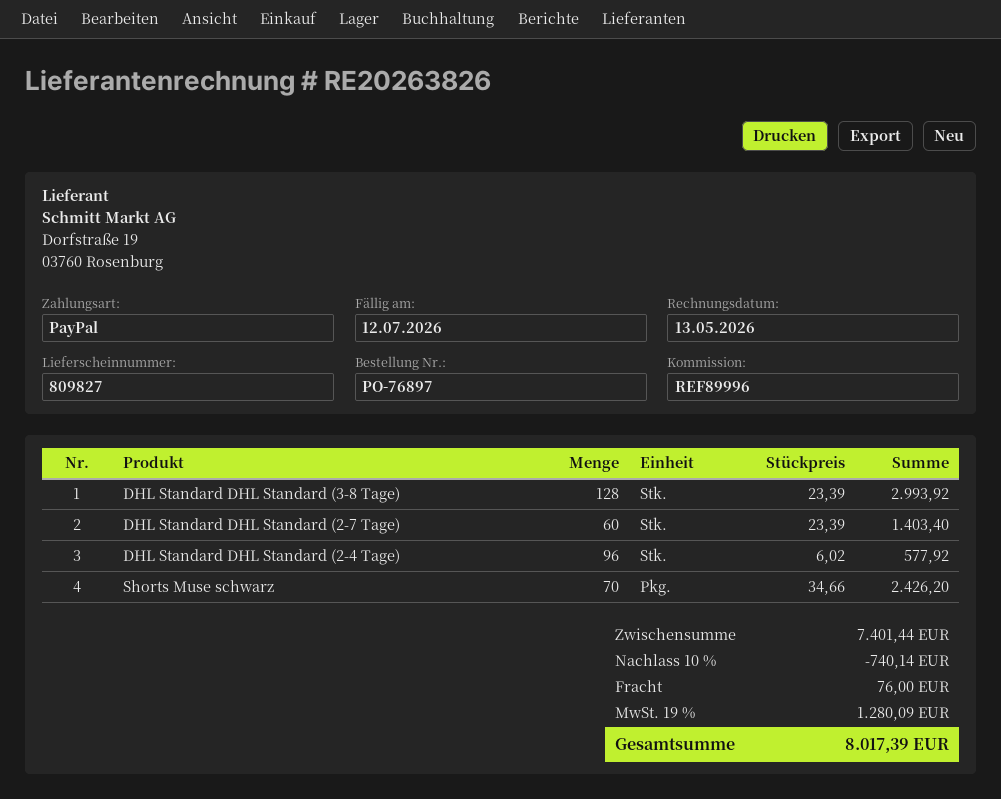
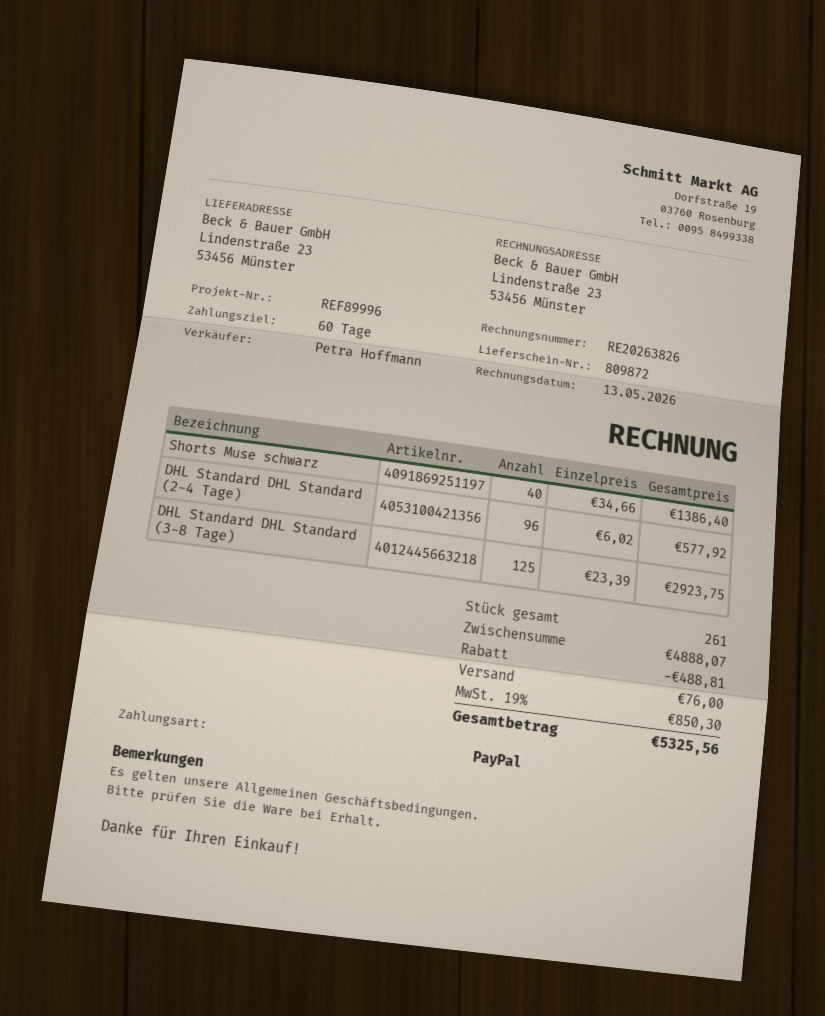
delivery note number: 809827 -> 809872
DHL Standard DHL Standard (3-8 Tage): 128 x 23.39 = 2993.92 -> 125 x 23.39 = 2923.75
DHL Standard DHL Standard (2-7 Tage): 60 x 23.39 = 1403.40 -> none
Shorts Muse schwarz: 70 x 34.66 = 2426.20 -> 40 x 34.66 = 1386.40
subtotal: 7401.44 -> 4888.07
discount: 740.14 -> 488.81
tax: 19% = 1280.09 -> 19% = 850.30
total: 8017.39 -> 5325.56

